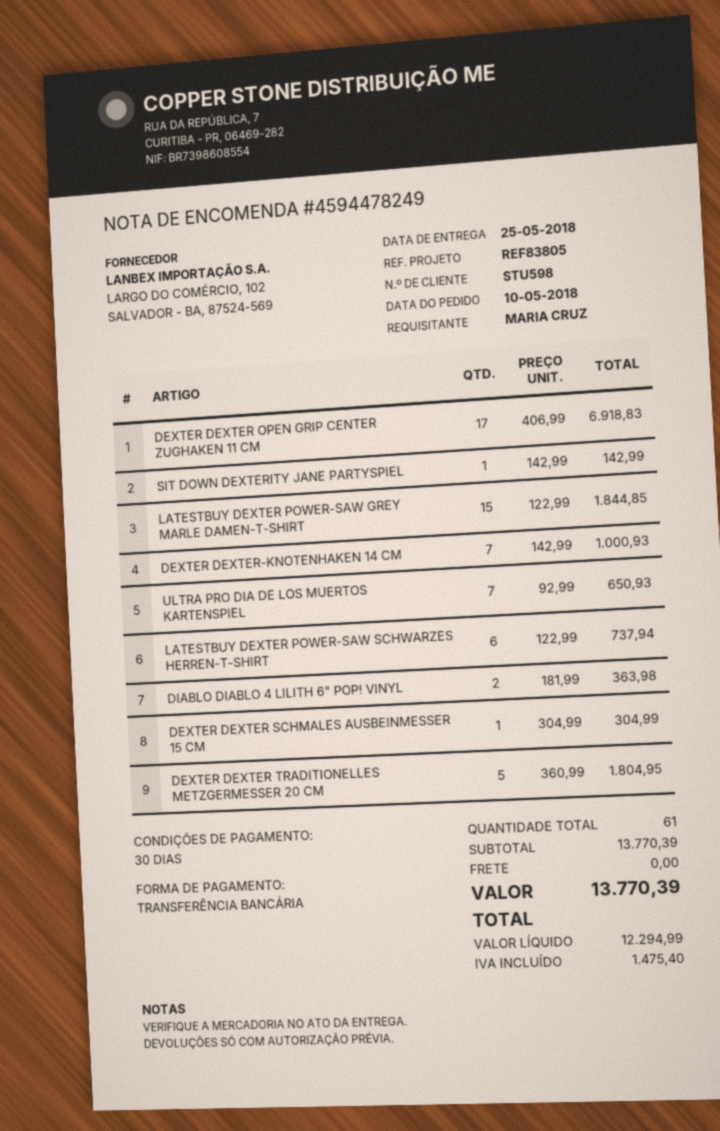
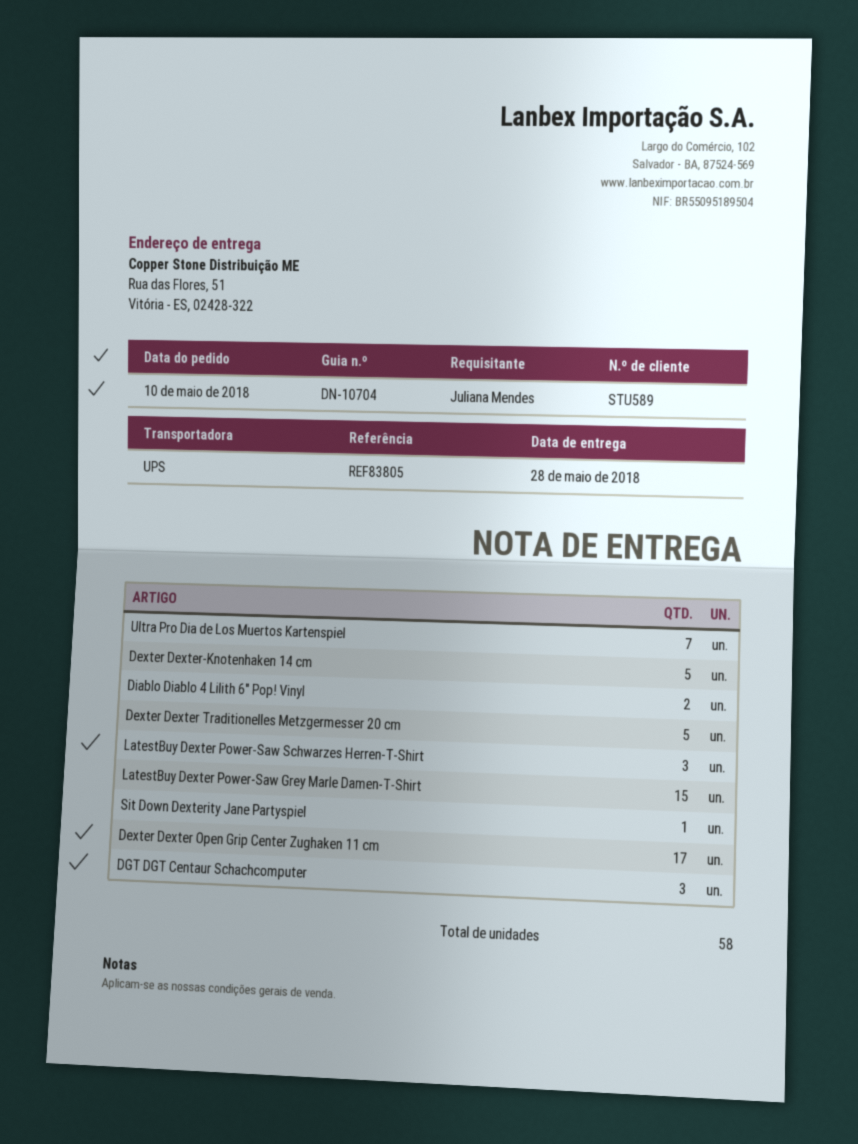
delivery date: 2018-05-25 -> 2018-05-28
customer number: STU598 -> STU589
ordered by: MARIA CRUZ -> Juliana Mendes
DEXTER DEXTER-KNOTENHAKEN 14 CM: 7 -> 5
LATESTBUY DEXTER POWER-SAW SCHWARZES HERREN-T-SHIRT: 6 -> 3
DEXTER DEXTER SCHMALES AUSBEINMESSER 15 CM: 1 -> none
DGT DGT Centaur Schachcomputer: none -> 3
total quantity: 61 -> 58

